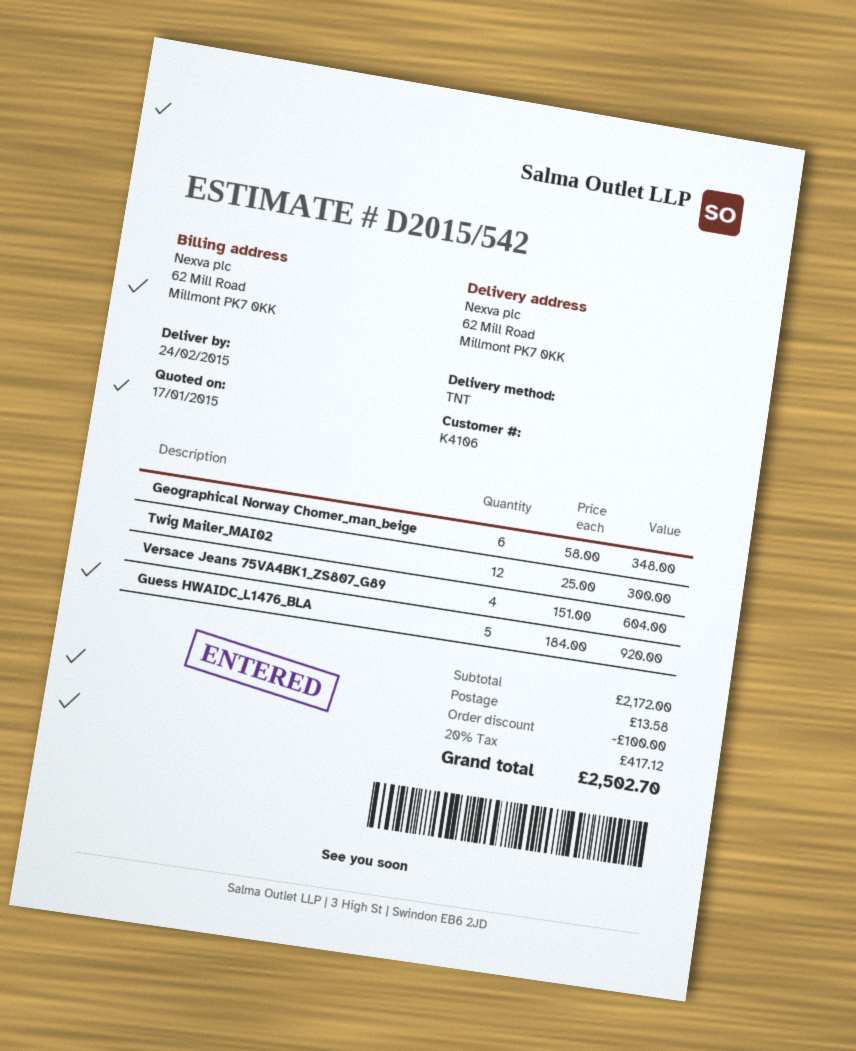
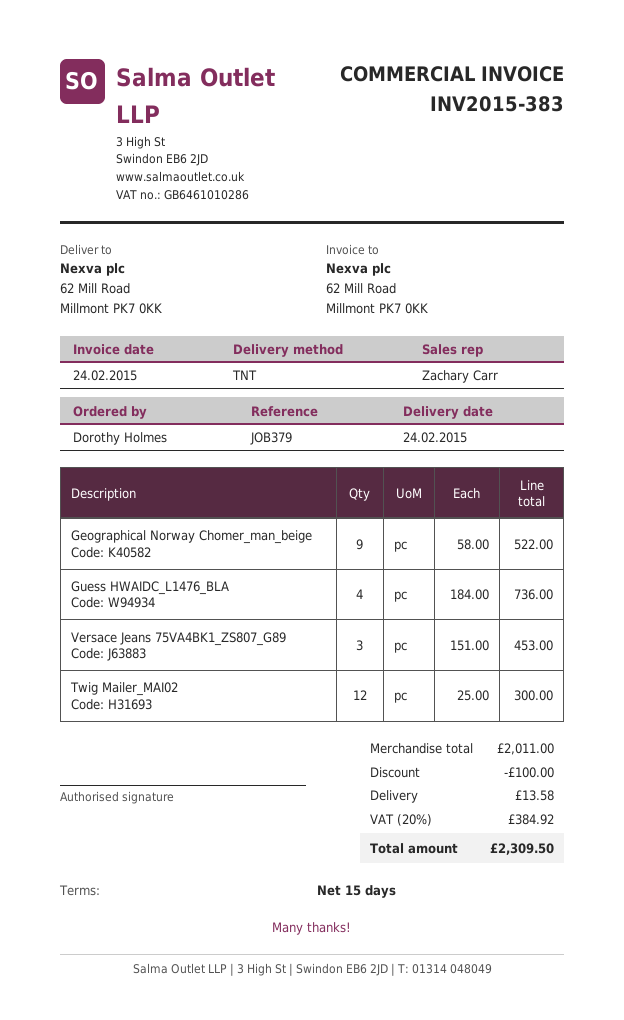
Geographical Norway Chomer_man_beige: 6 x 58.00 = 348.00 -> 9 x 58.00 = 522.00
Versace Jeans 75VA4BK1_ZS807_G89: 4 x 151.00 = 604.00 -> 3 x 151.00 = 453.00
Guess HWAIDC_L1476_BLA: 5 x 184.00 = 920.00 -> 4 x 184.00 = 736.00
subtotal: 2172.00 -> 2011.00
tax: 20% = 417.12 -> 20% = 384.92
total: 2502.70 -> 2309.50

